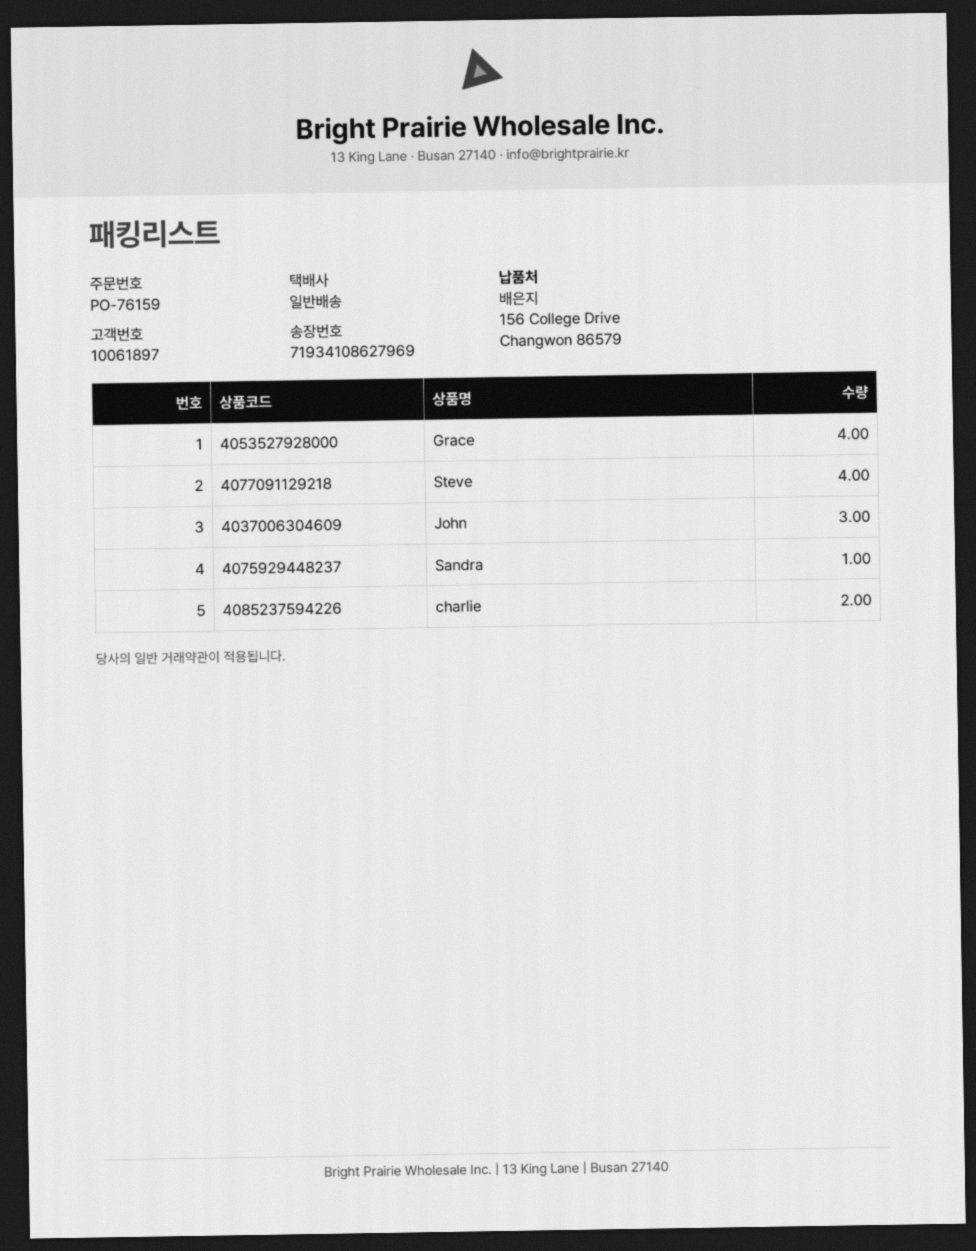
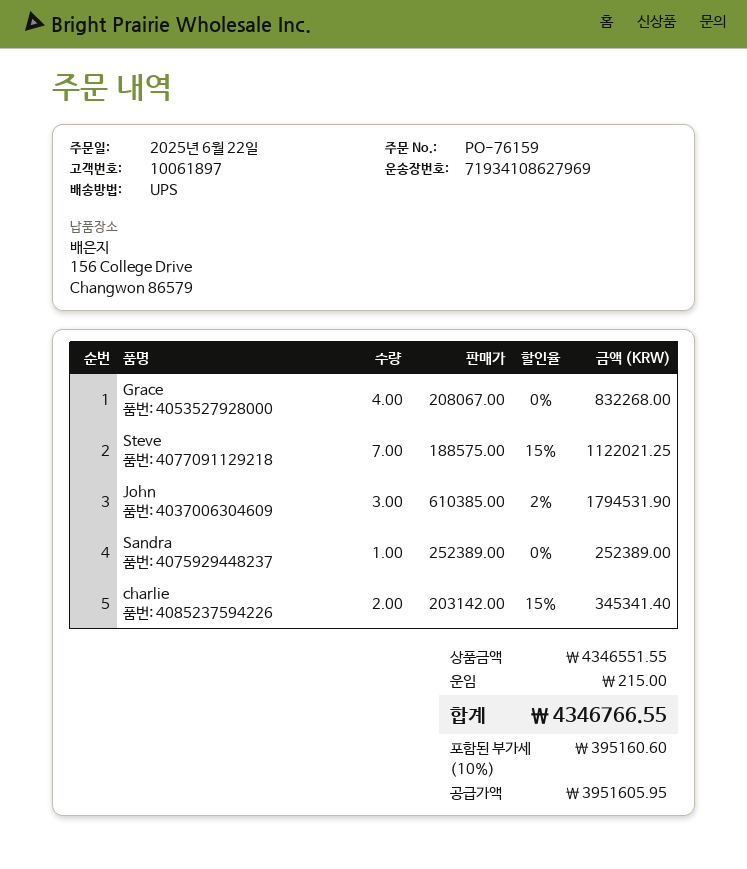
shipping method: standard -> UPS
Steve: 4 -> 7

